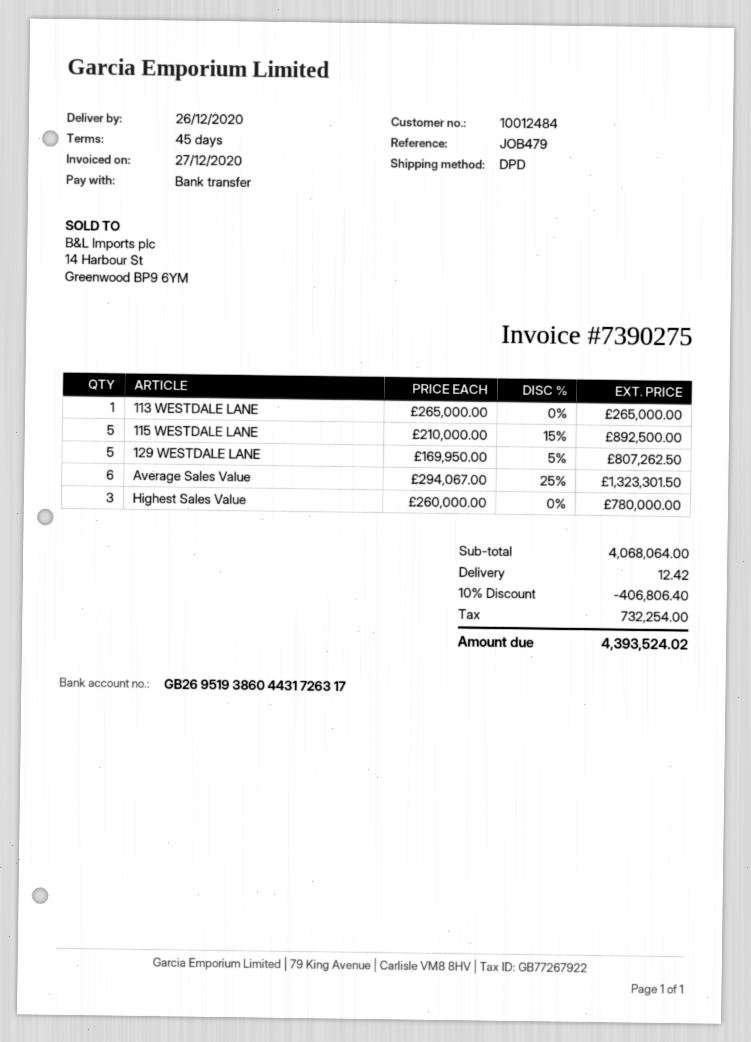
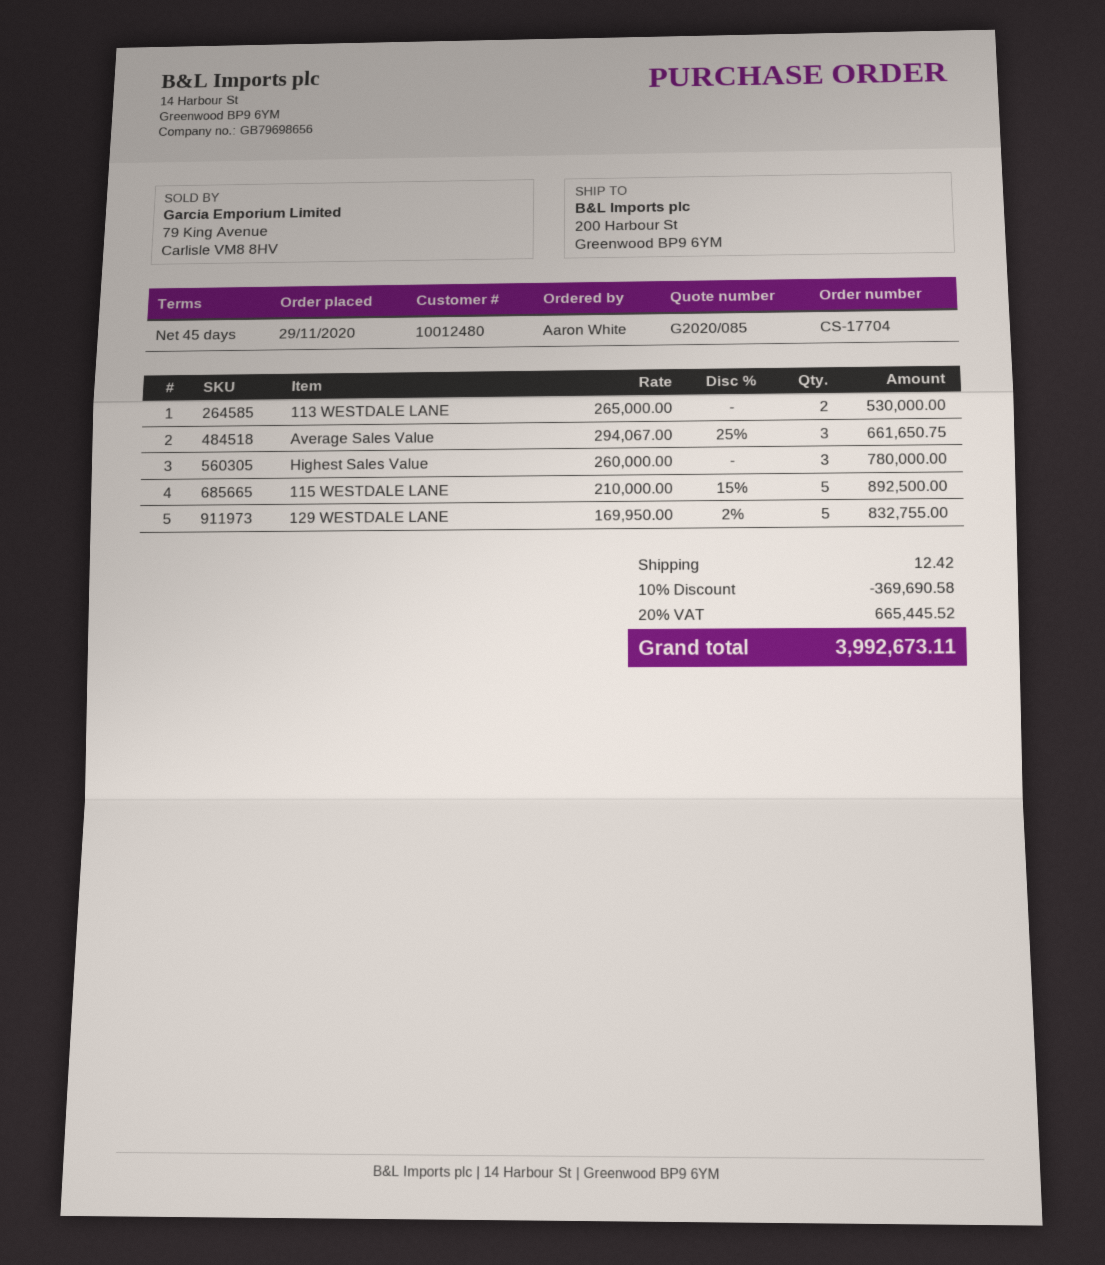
customer number: 10012484 -> 10012480
113 WESTDALE LANE: 1 x 265000.00 = 265000.00 -> 2 x 265000.00 = 530000.00
129 WESTDALE LANE: 5 x 169950.00 - 5% = 807262.50 -> 5 x 169950.00 - 2% = 832755.00
Average Sales Value: 6 x 294067.00 - 25% = 1323301.50 -> 3 x 294067.00 - 25% = 661650.75
discount: 10% = 406806.40 -> 10% = 369690.58
tax: 732254.00 -> 665445.52
total: 4393524.02 -> 3992673.11

